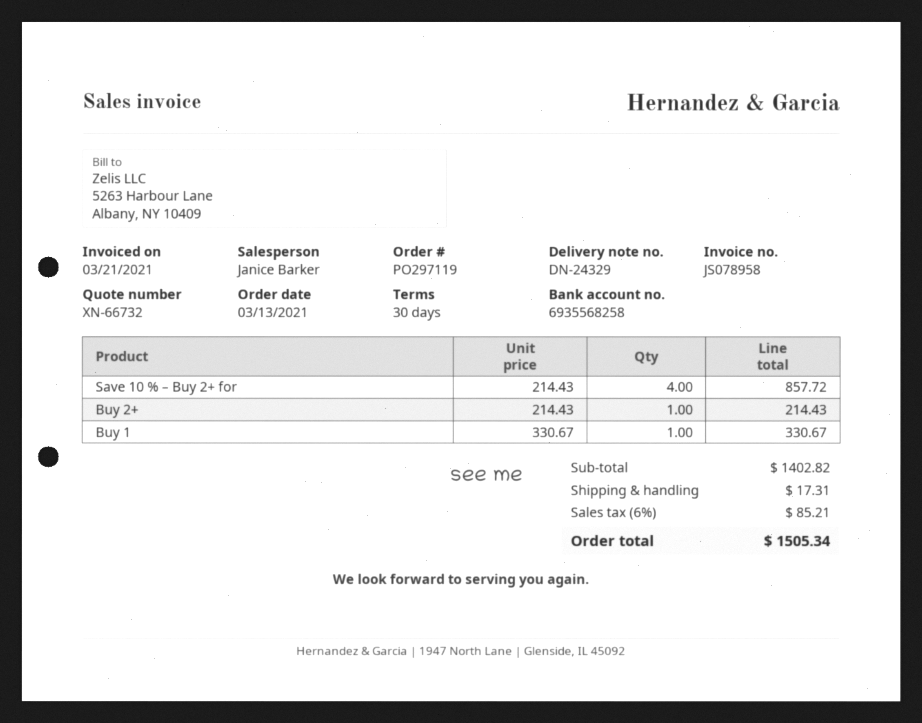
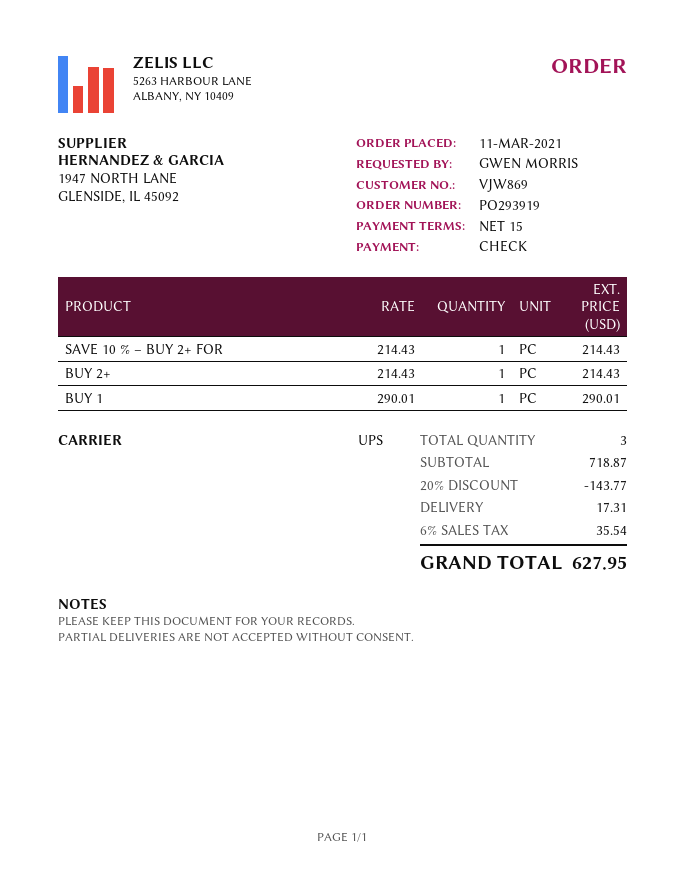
order number: PO297119 -> PO293919
order date: 2021-03-13 -> 2021-03-11
payment terms: 30 days -> 15 days
Save 10 % – Buy 2+ for: 4 x 214.43 = 857.72 -> 1 x 214.43 = 214.43
Buy 1: 1 x 330.67 = 330.67 -> 1 x 290.01 = 290.01
subtotal: 1402.82 -> 718.87
discount: none -> 20% = 143.77
tax: 6% = 85.21 -> 6% = 35.54
total: 1505.34 -> 627.95

